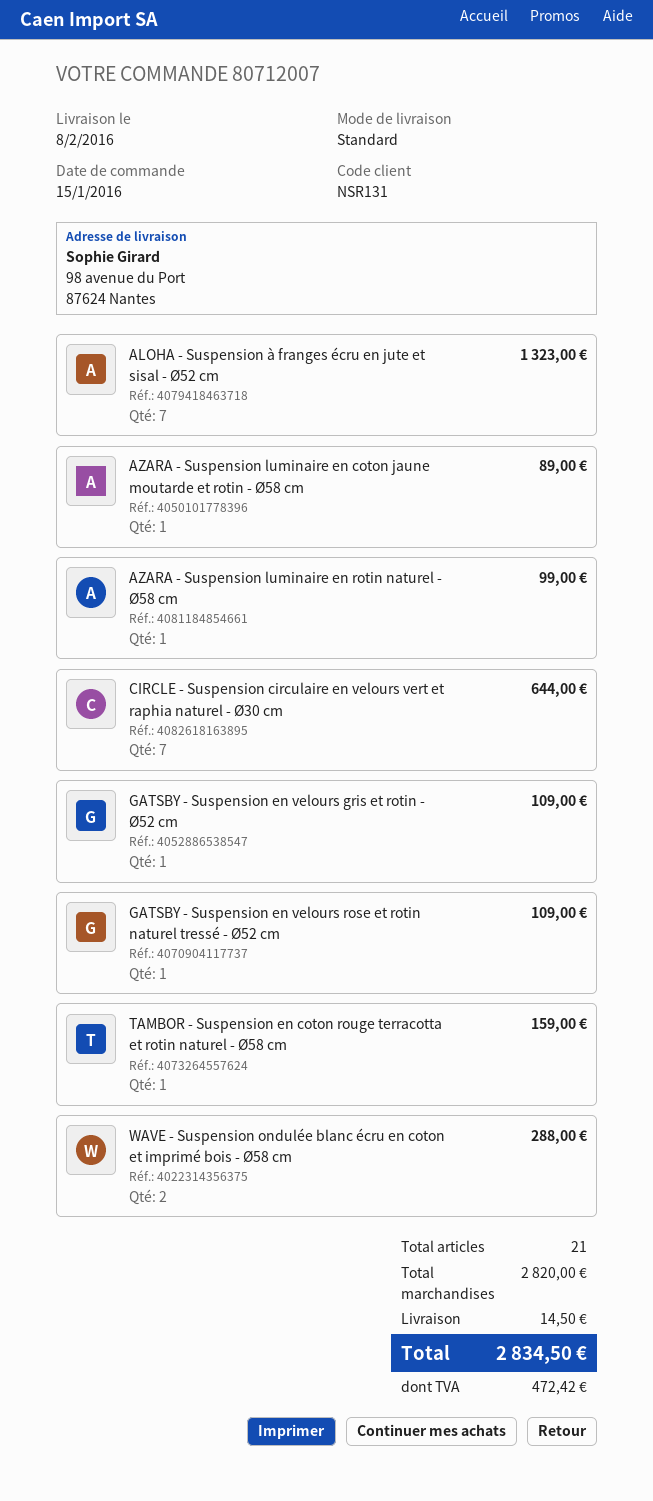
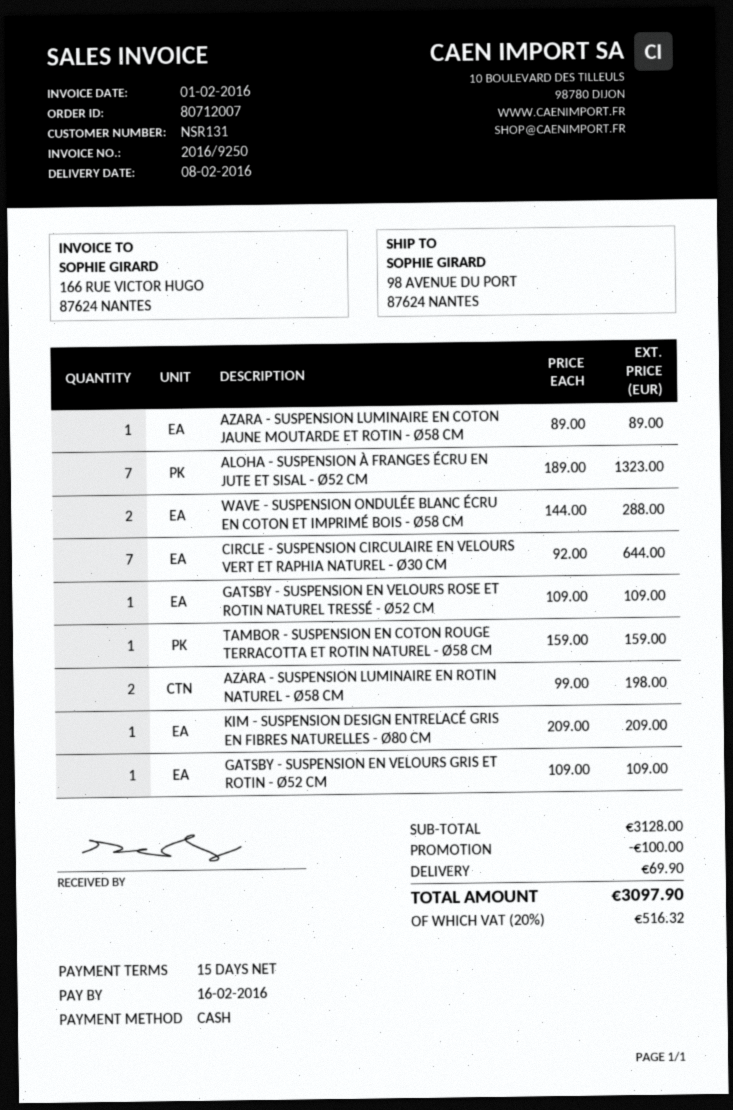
AZARA - Suspension luminaire en rotin naturel - Ø58 cm: 1 for 99.00 -> 2 for 198.00
KIM - SUSPENSION DESIGN ENTRELACÉ GRIS EN FIBRES NATURELLES - Ø80 CM: none -> 1 for 209.00
subtotal: 2820.00 -> 3128.00
discount: none -> 100.00
shipping: 14.50 -> 69.90
tax: 472.42 -> 516.32
total: 2834.50 -> 3097.90

